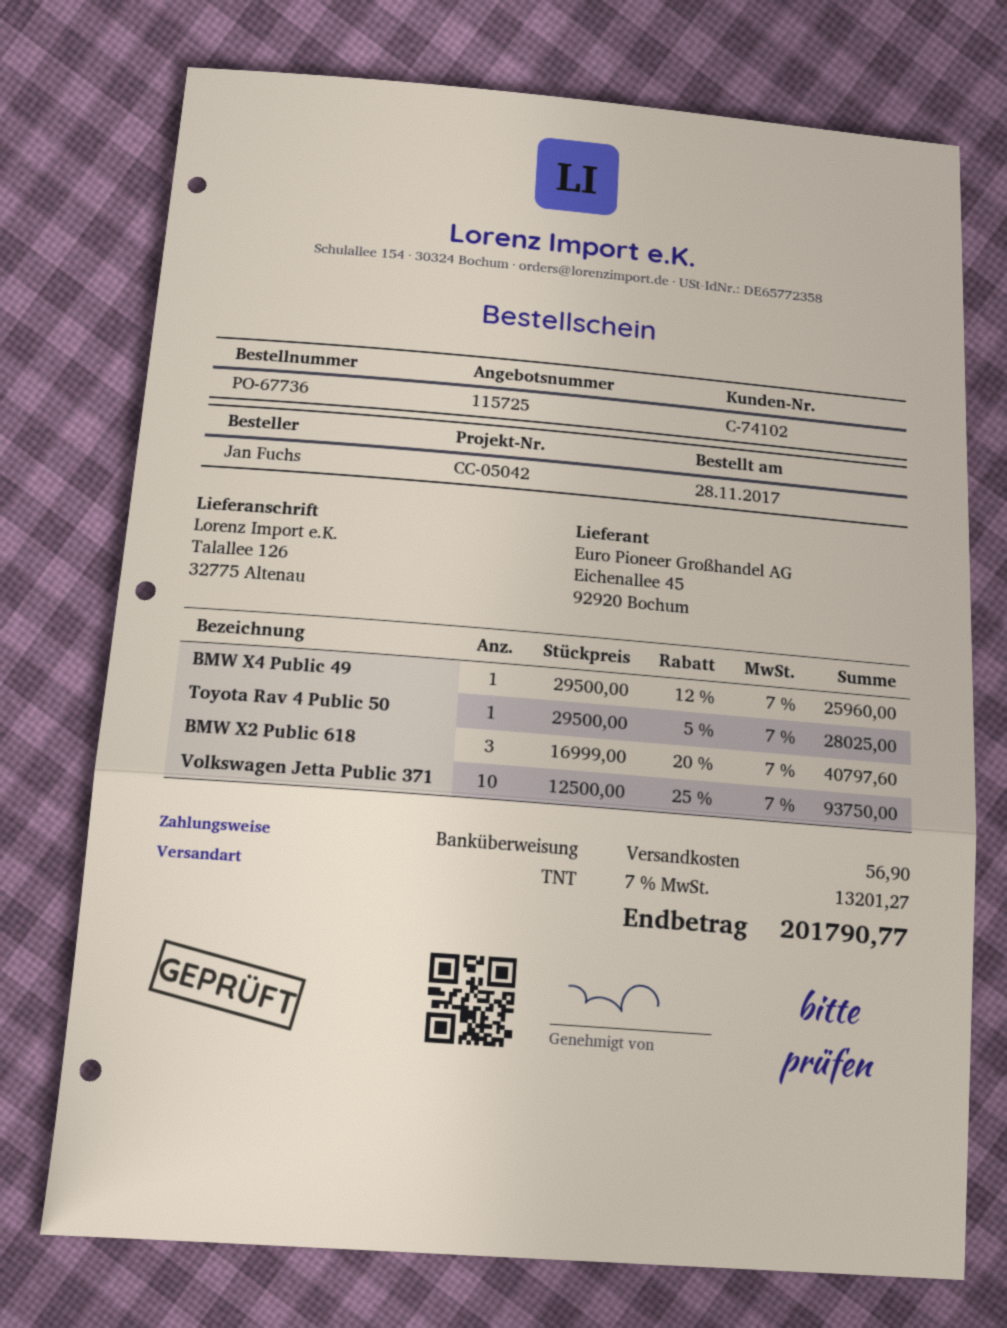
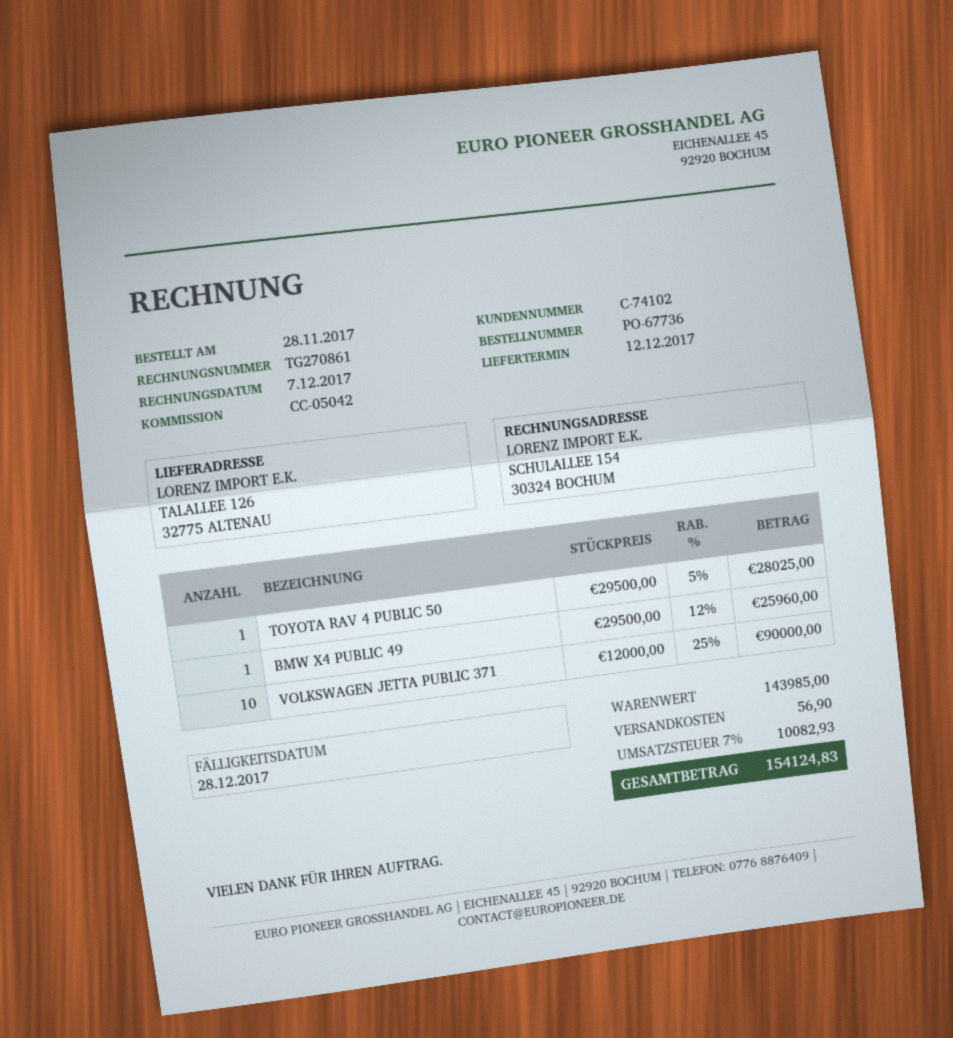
BMW X2 Public 618: 3 x 16999.00 - 20% = 40797.60 -> none
Volkswagen Jetta Public 371: 10 x 12500.00 - 25% = 93750.00 -> 10 x 12000.00 - 25% = 90000.00
tax: 7% = 13201.27 -> 7% = 10082.93
total: 201790.77 -> 154124.83

